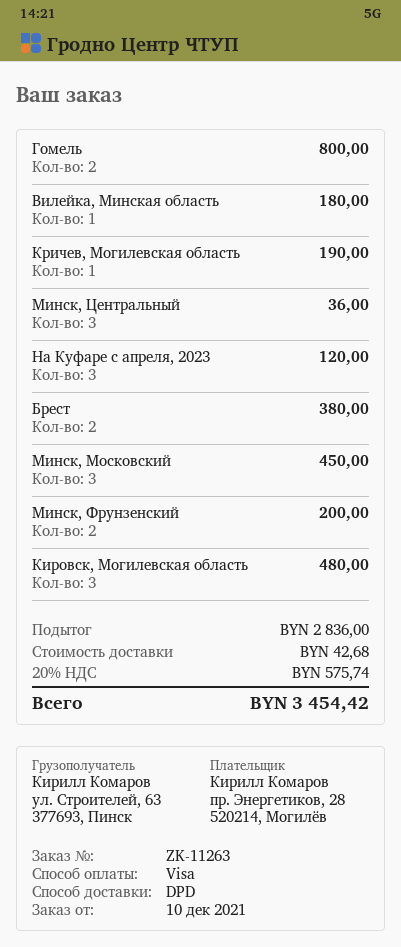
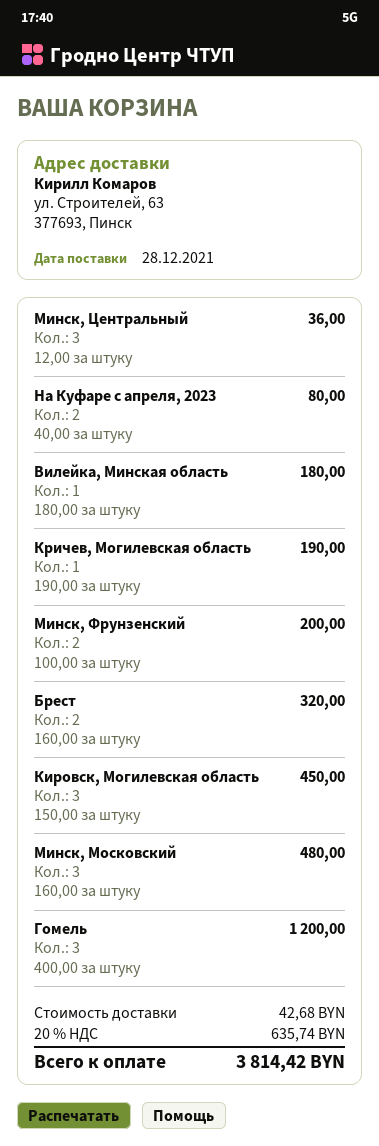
Гомель: 2 for 800.00 -> 3 for 1200.00
На Куфаре с апреля, 2023: 3 for 120.00 -> 2 for 80.00
Брест: 2 for 380.00 -> 2 for 320.00
Минск, Московский: 3 for 450.00 -> 3 for 480.00
Кировск, Могилевская область: 3 for 480.00 -> 3 for 450.00
tax: 20% = 575.74 -> 20% = 635.74
total: 3454.42 -> 3814.42

